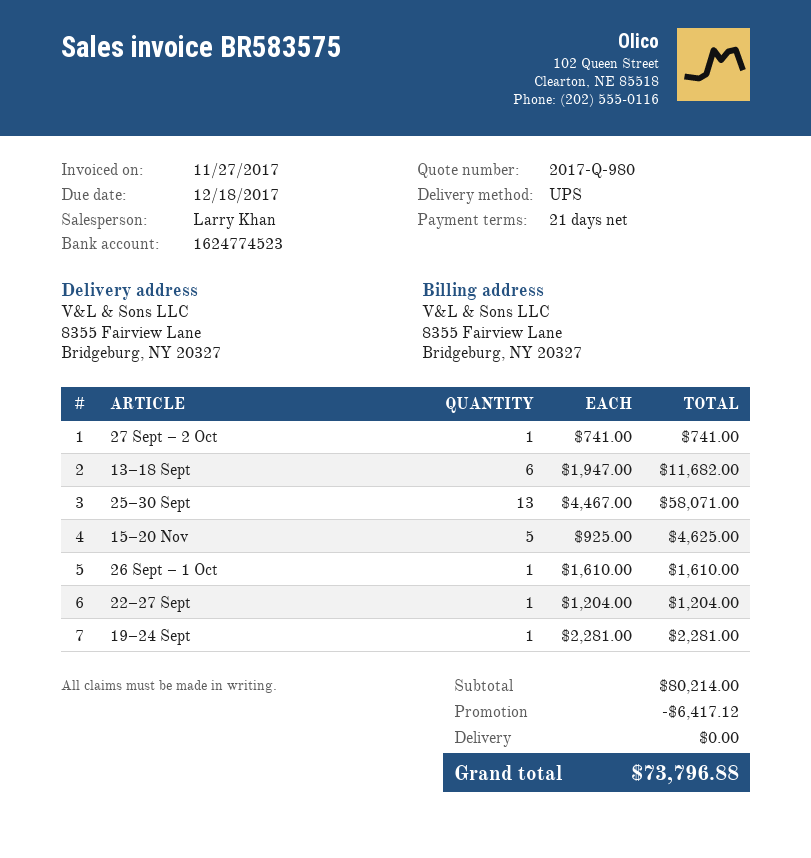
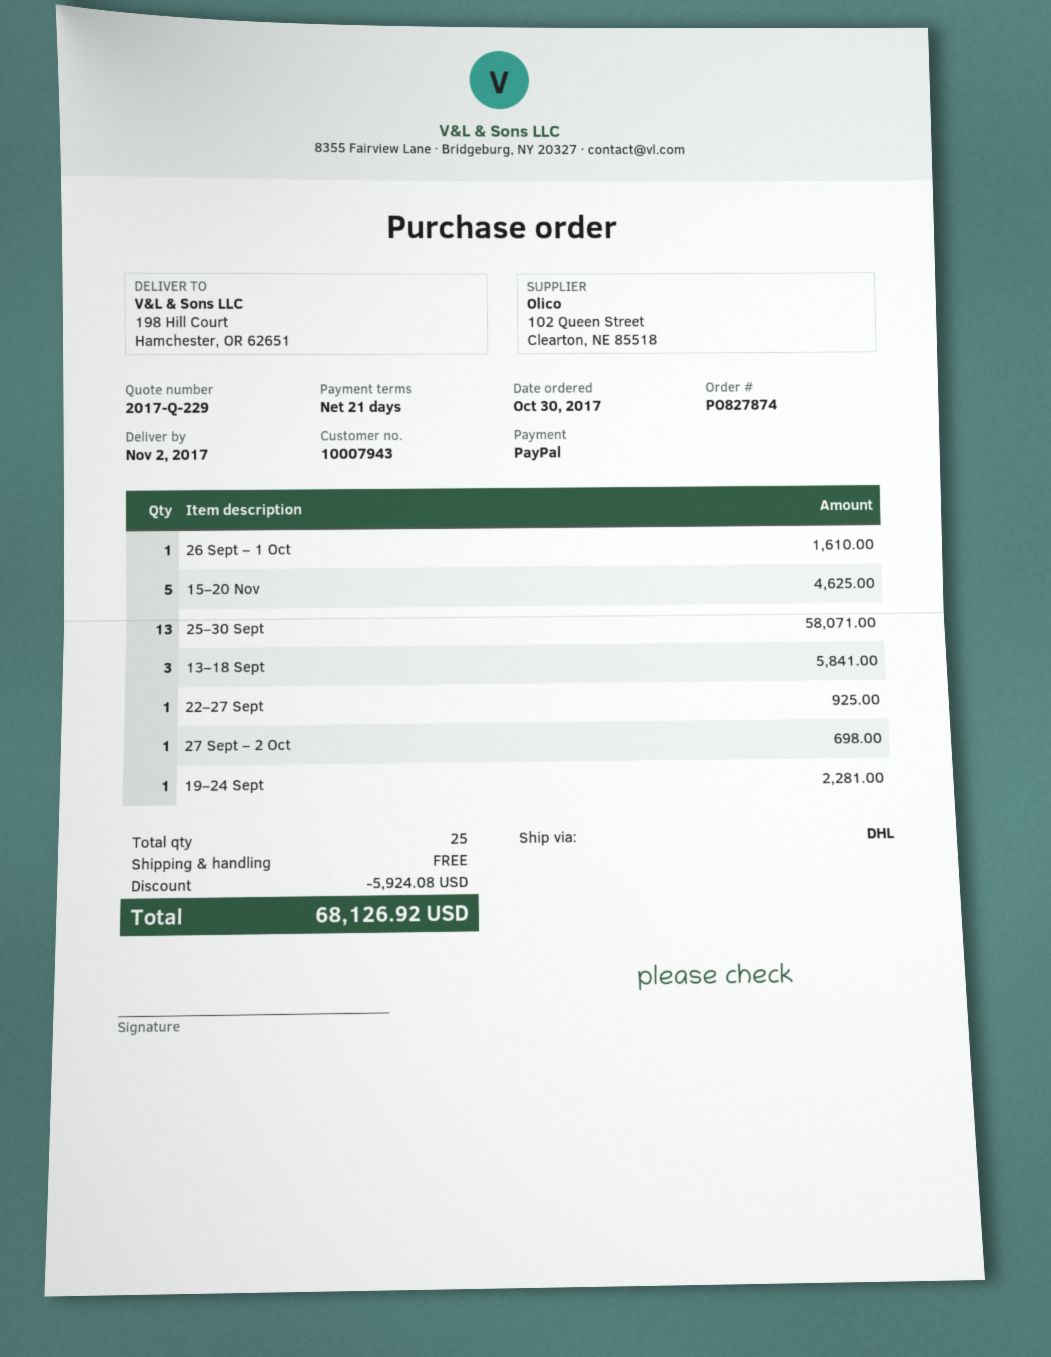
quote number: 2017-Q-980 -> 2017-Q-229
shipping method: UPS -> DHL
ship to: 8355 Fairview Lane, Bridgeburg, NY 20327 -> 198 Hill Court, Hamchester, OR 62651
27 Sept – 2 Oct: 1 for 741.00 -> 1 for 698.00
13–18 Sept: 6 for 11682.00 -> 3 for 5841.00
22–27 Sept: 1 for 1204.00 -> 1 for 925.00
discount: 6417.12 -> 5924.08
total: 73796.88 -> 68126.92

